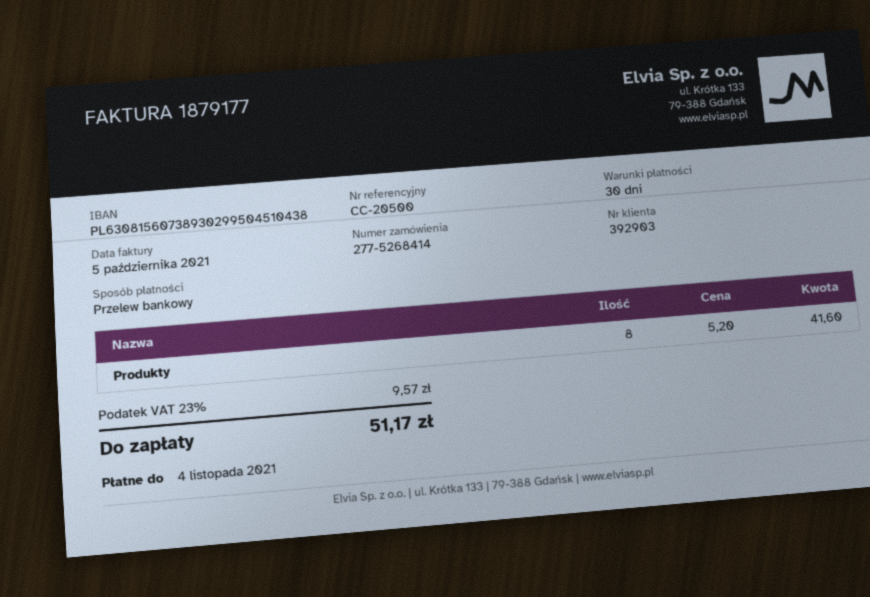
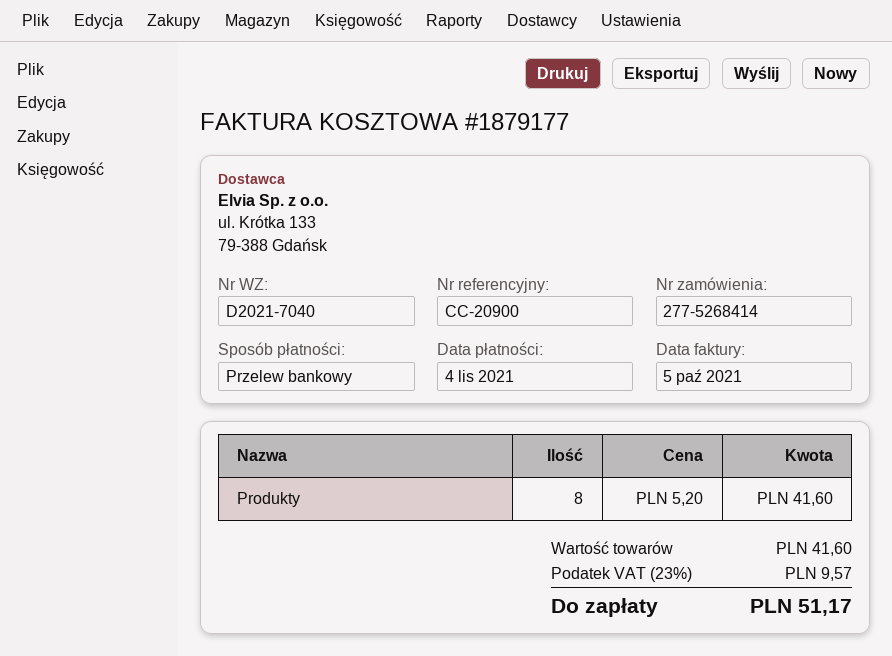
reference: CC-20500 -> CC-20900

